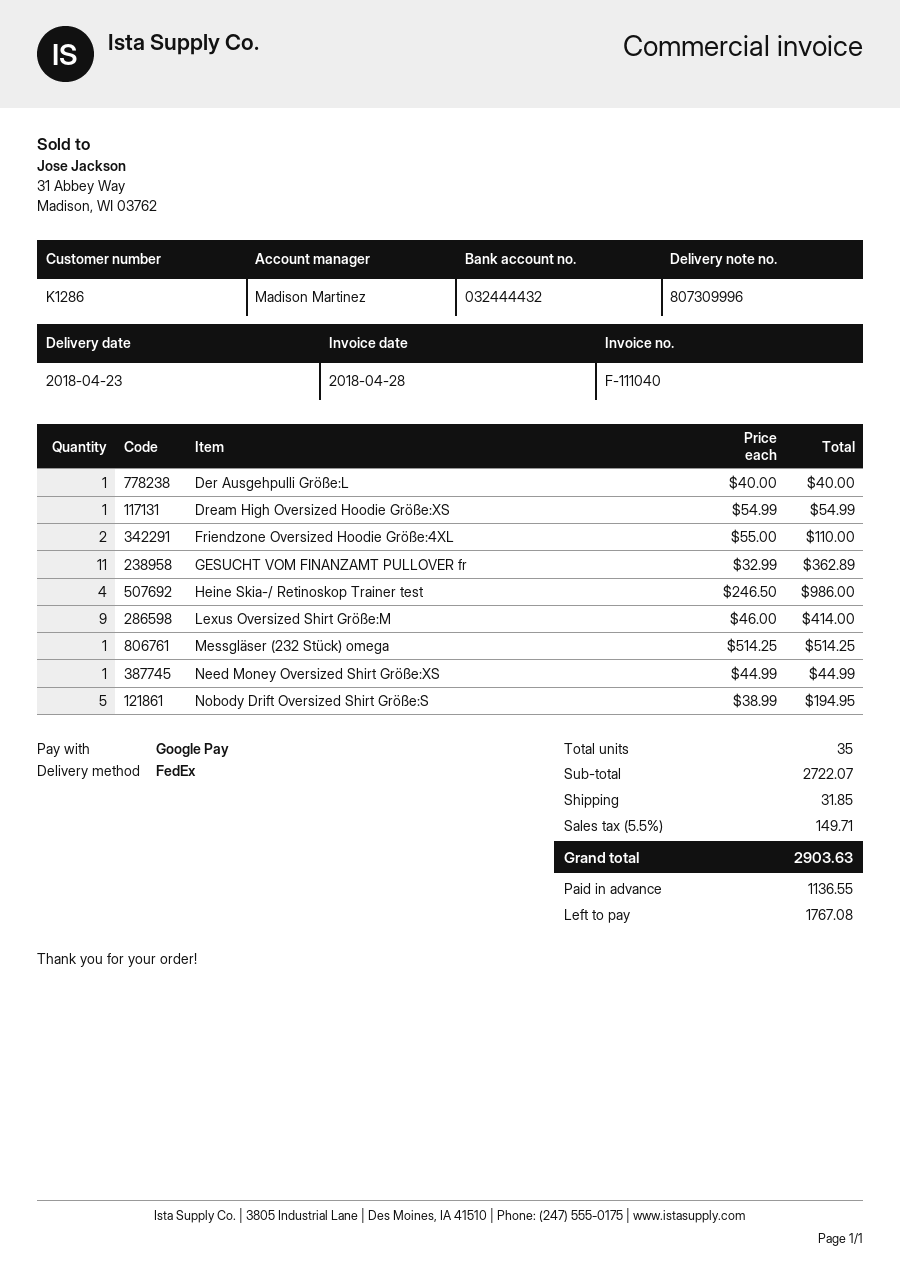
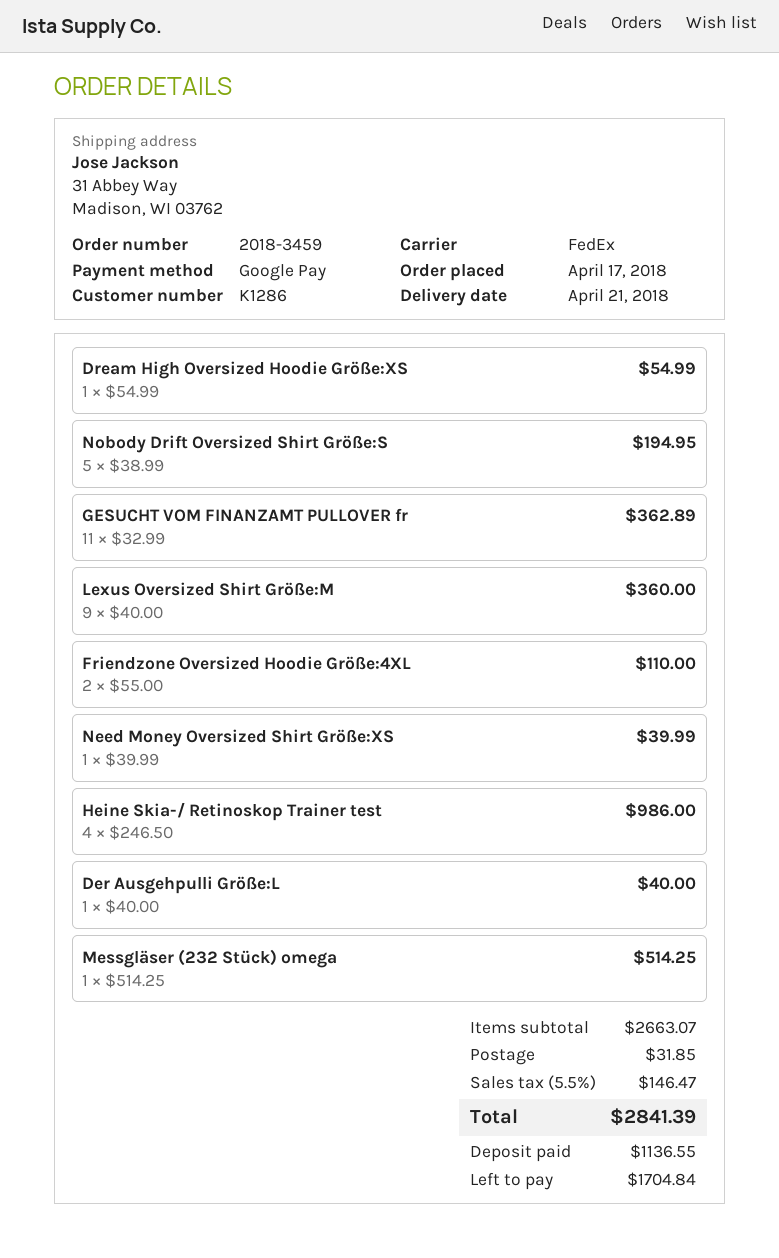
delivery date: 2018-04-23 -> 2018-04-21
Lexus Oversized Shirt Größe:M: 9 x 46.00 = 414.00 -> 9 x 40.00 = 360.00
Need Money Oversized Shirt Größe:XS: 1 x 44.99 = 44.99 -> 1 x 39.99 = 39.99
subtotal: 2722.07 -> 2663.07
tax: 5.5% = 149.71 -> 5.5% = 146.47
total: 2903.63 -> 2841.39
balance: 1767.08 -> 1704.84

